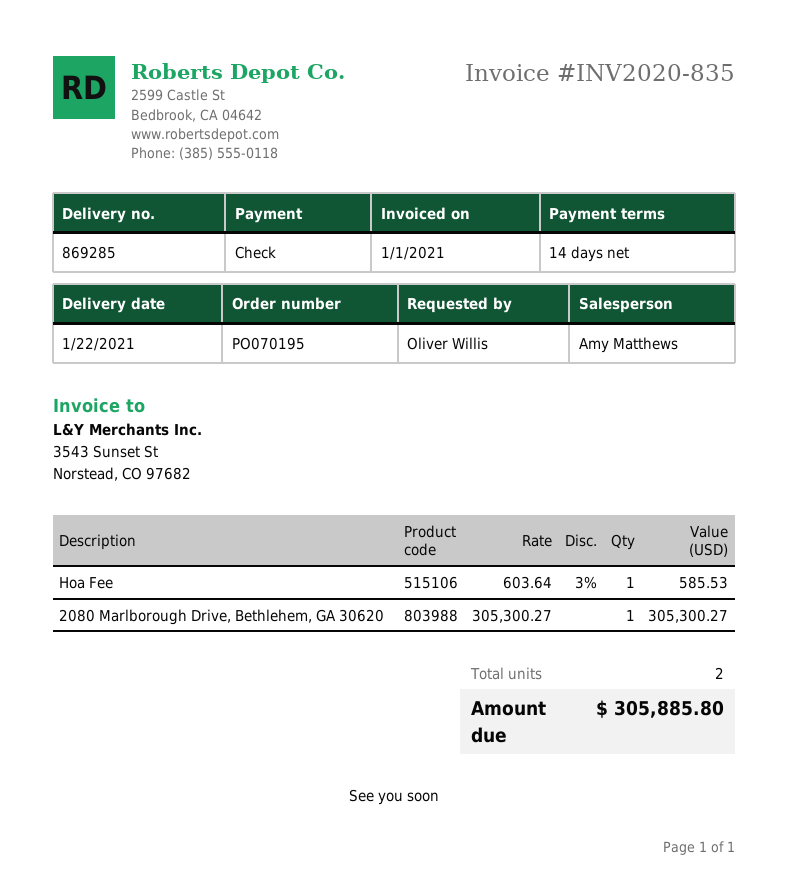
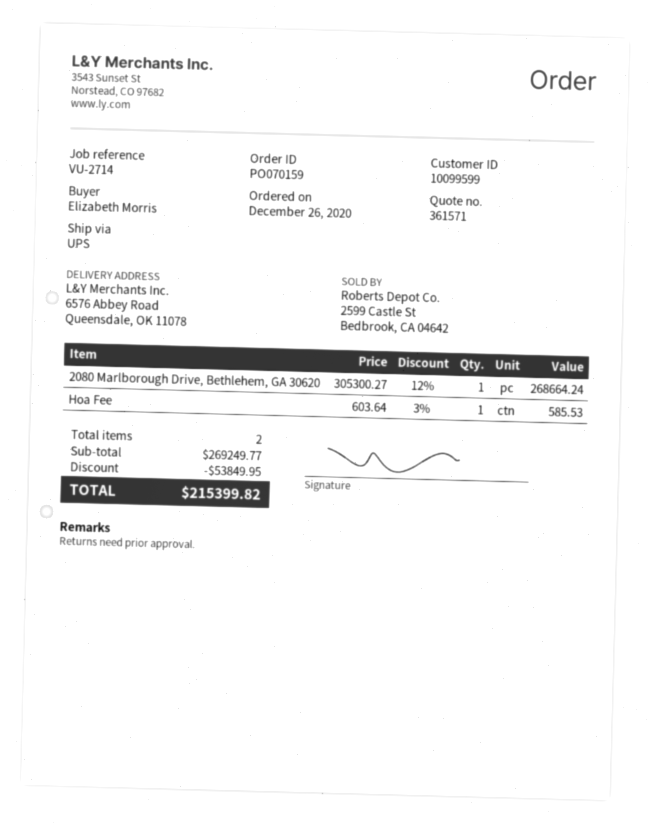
order number: PO070195 -> PO070159
ordered by: Oliver Willis -> Elizabeth Morris
2080 Marlborough Drive, Bethlehem, GA 30620: 1 x 305300.27 = 305300.27 -> 1 x 305300.27 - 12% = 268664.24
discount: none -> 53849.95
total: 305885.80 -> 215399.82

